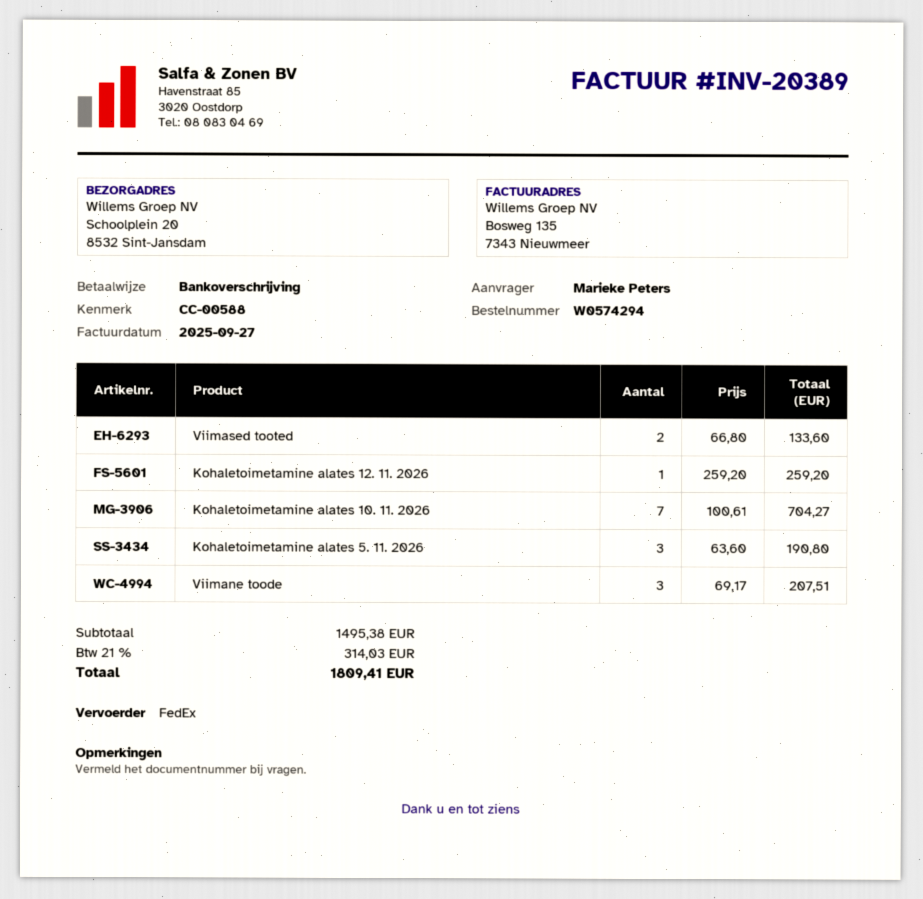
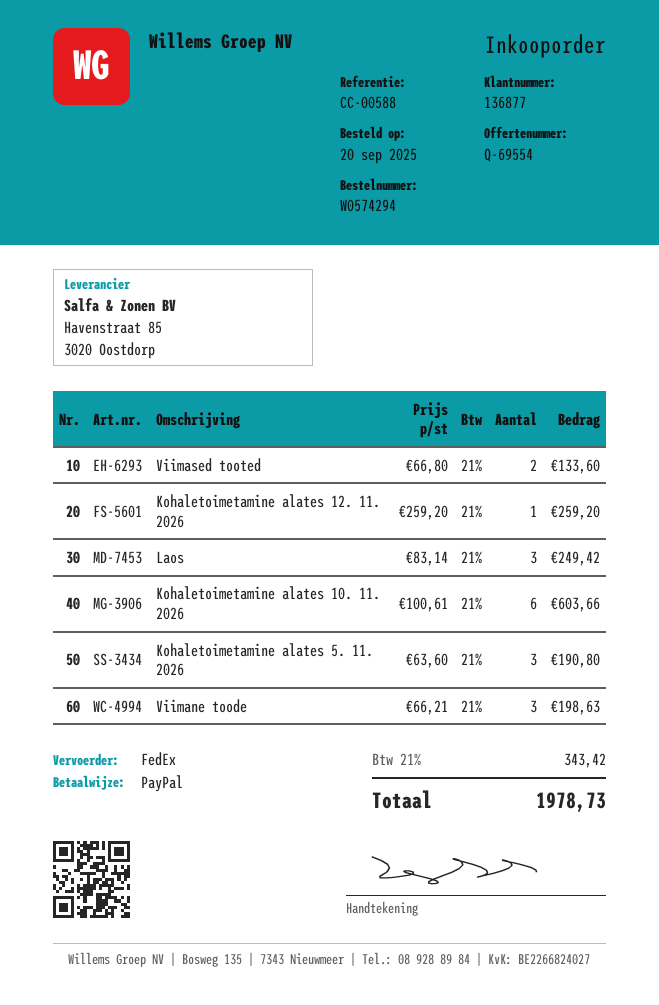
payment method: bank transfer -> PayPal
Kohaletoimetamine alates 10. 11. 2026: 7 x 100.61 = 704.27 -> 6 x 100.61 = 603.66
Viimane toode: 3 x 69.17 = 207.51 -> 3 x 66.21 = 198.63
Laos: none -> 3 x 83.14 = 249.42
tax: 21% = 314.03 -> 21% = 343.42
total: 1809.41 -> 1978.73

